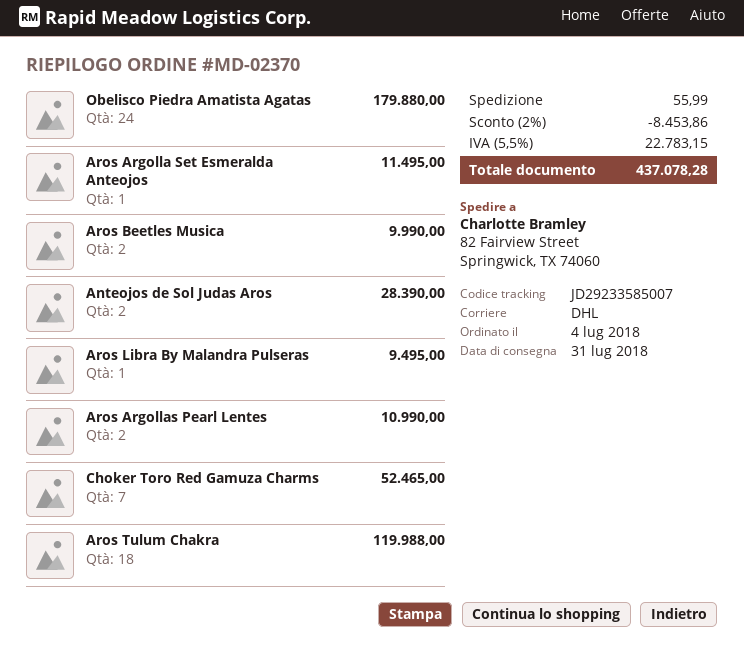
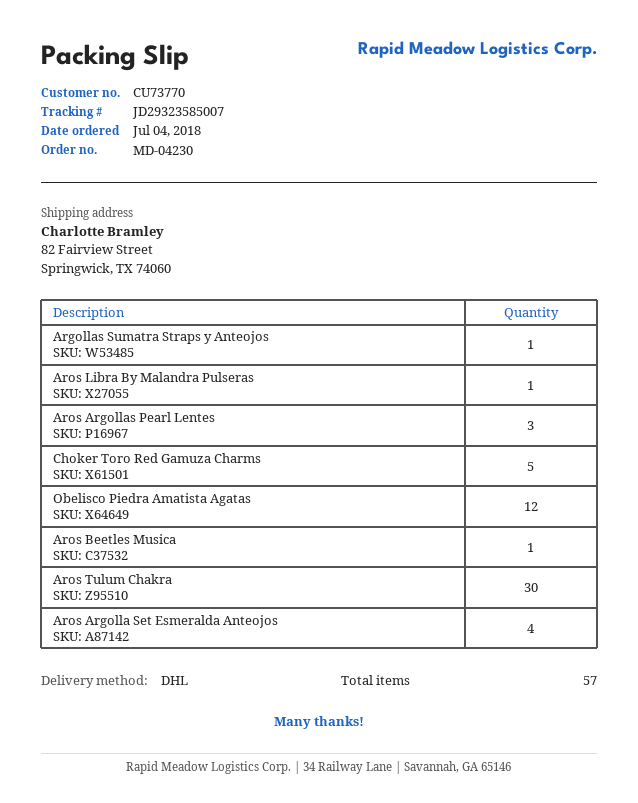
order number: MD-02370 -> MD-04230
tracking number: JD29233585007 -> JD29323585007
Obelisco Piedra Amatista Agatas: 24 -> 12
Aros Argolla Set Esmeralda Anteojos: 1 -> 4
Aros Beetles Musica: 2 -> 1
Anteojos de Sol Judas Aros: 2 -> none
Aros Argollas Pearl Lentes: 2 -> 3
Choker Toro Red Gamuza Charms: 7 -> 5
Aros Tulum Chakra: 18 -> 30
Argollas Sumatra Straps y Anteojos: none -> 1

